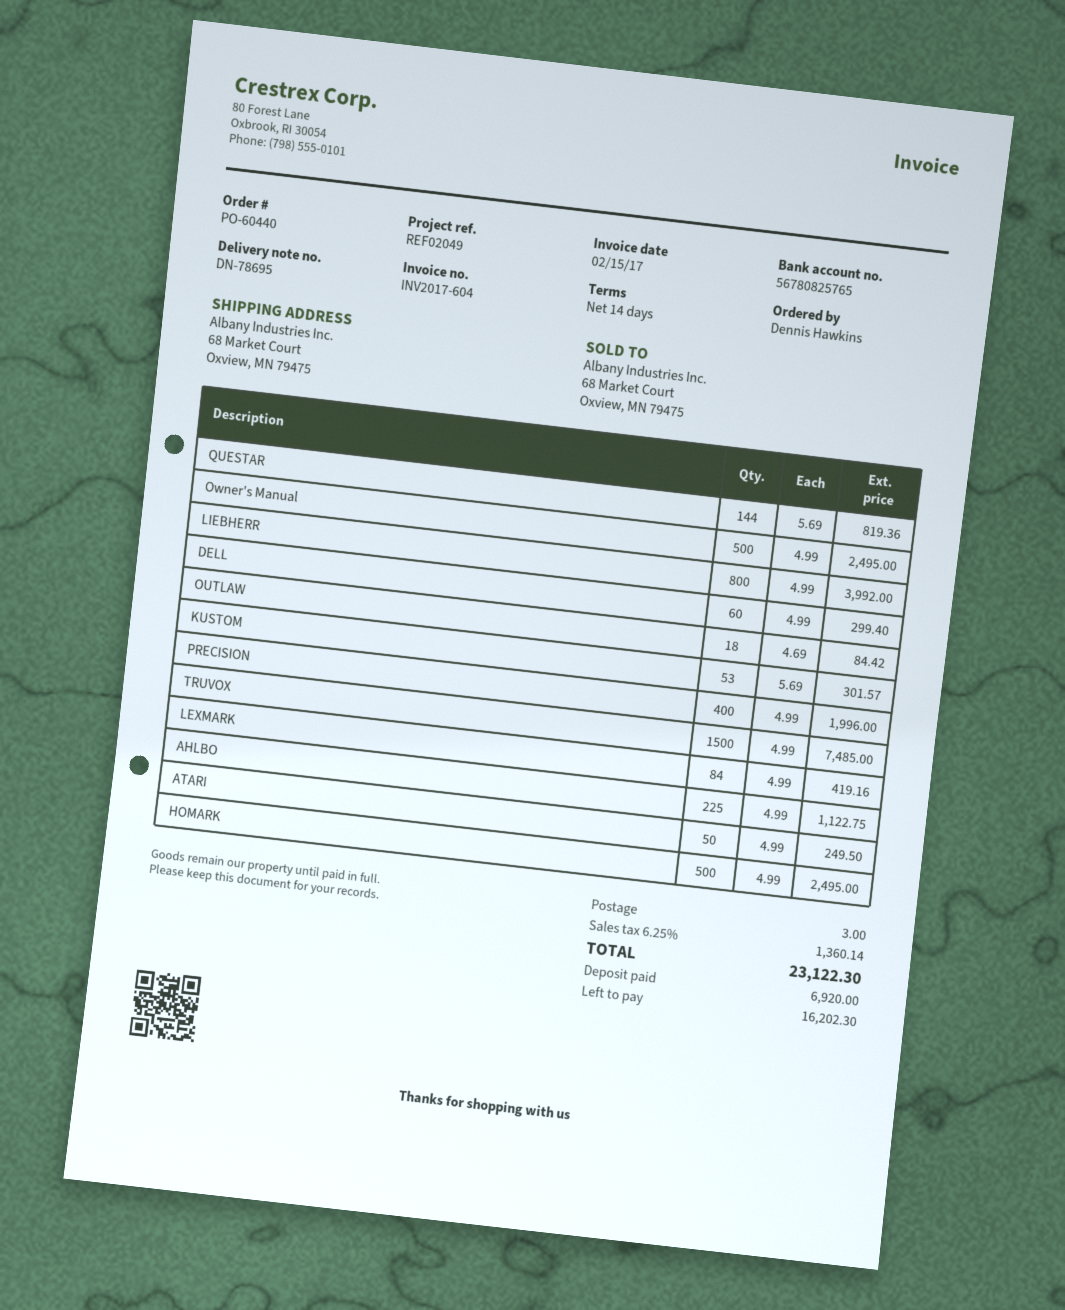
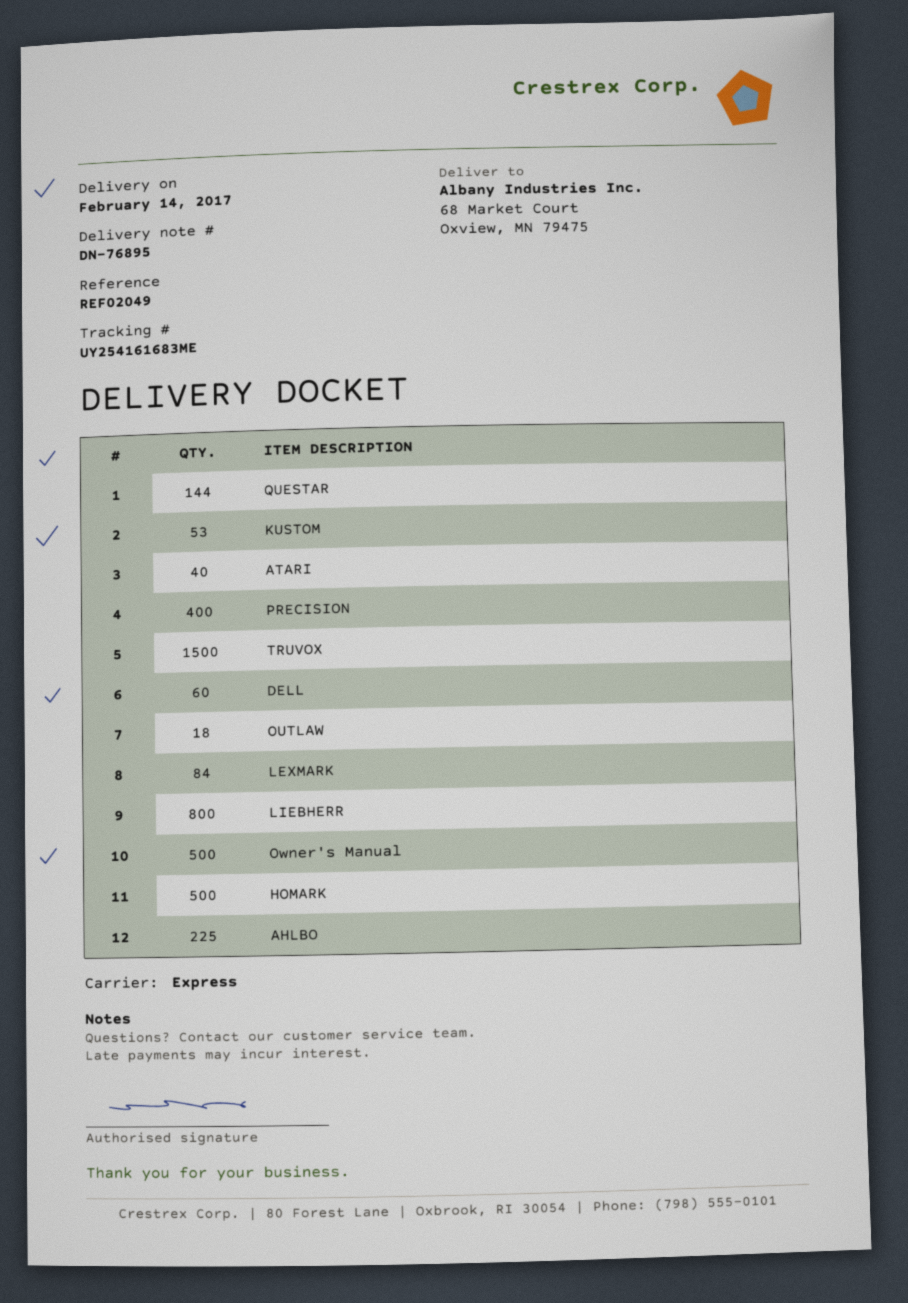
delivery note number: DN-78695 -> DN-76895
ATARI: 50 -> 40

